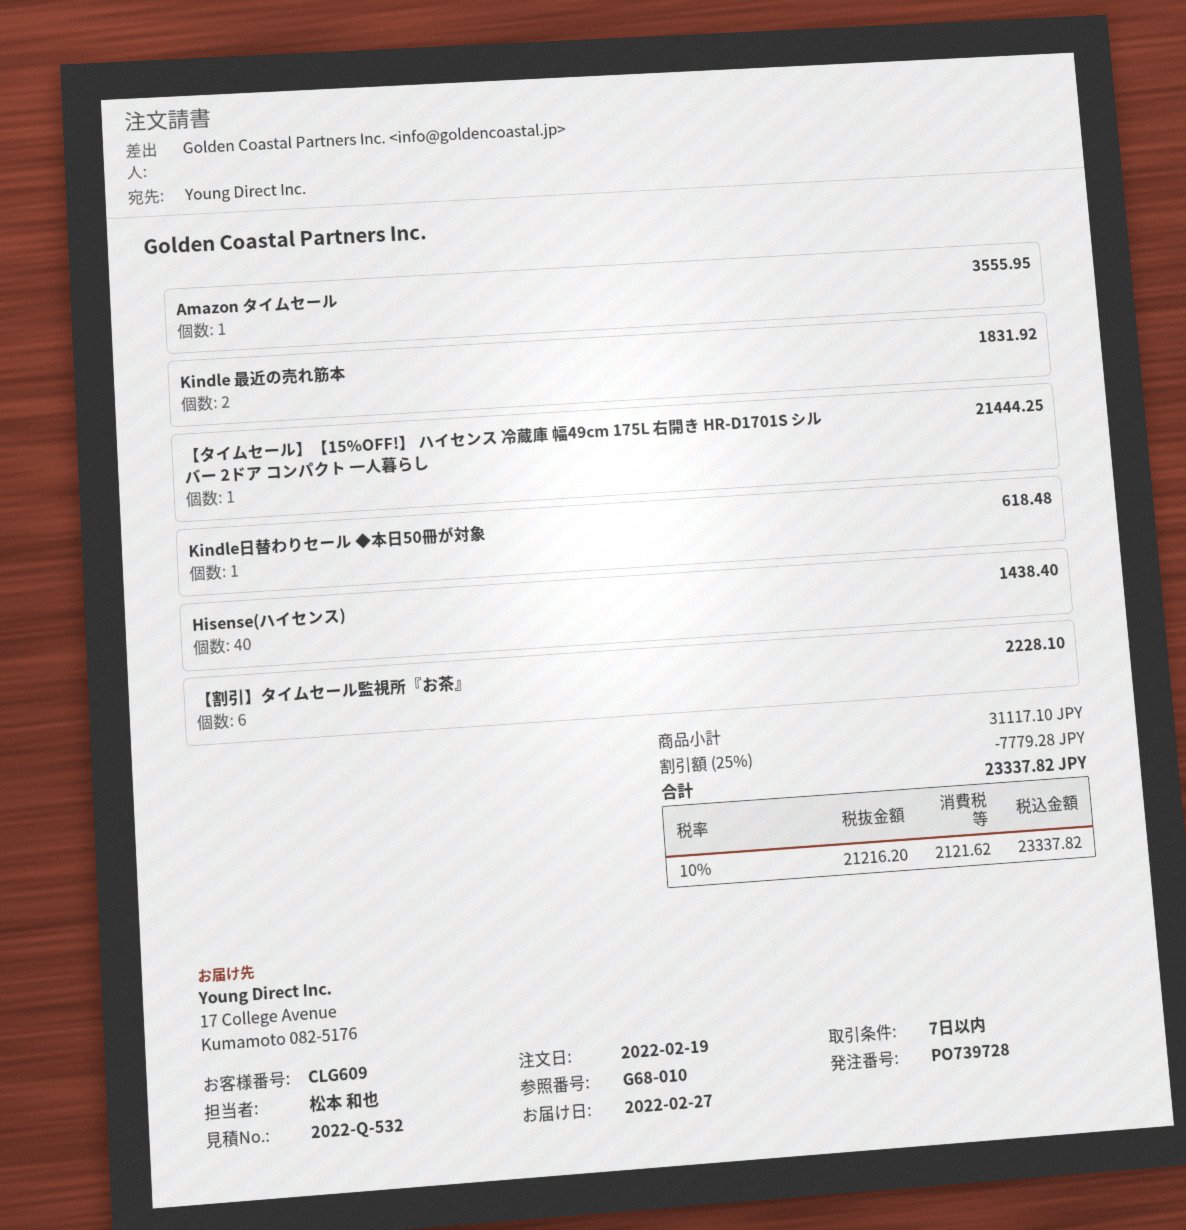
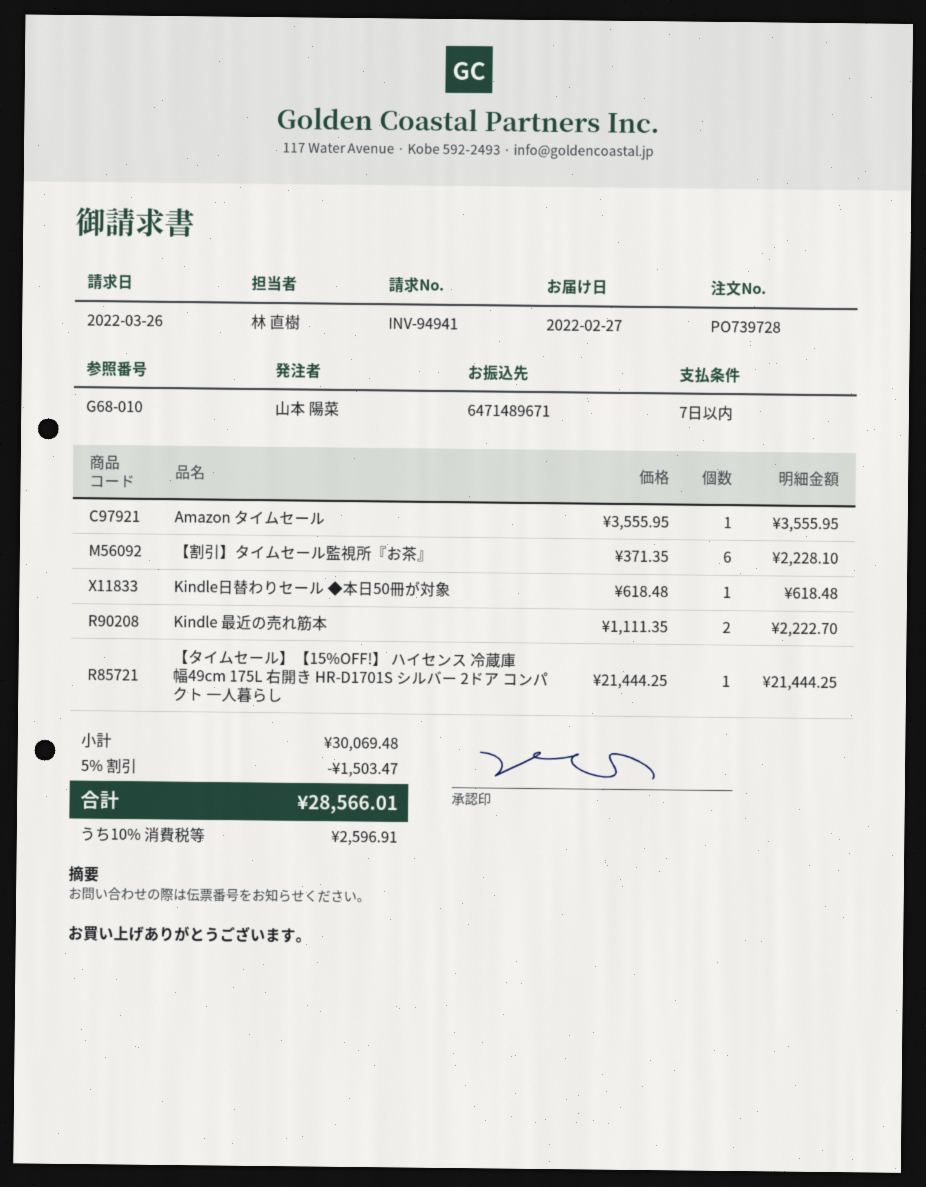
sales rep: 松本 和也 -> 林 直樹
Kindle 最近の売れ筋本: 2 for 1831.92 -> 2 for 2222.70
Hisense(ハイセンス): 40 for 1438.40 -> none
subtotal: 31117.10 -> 30069.48
discount: 25% = 7779.28 -> 5% = 1503.47
tax: 10% = 2121.62 -> 10% = 2596.91
total: 23337.82 -> 28566.01

